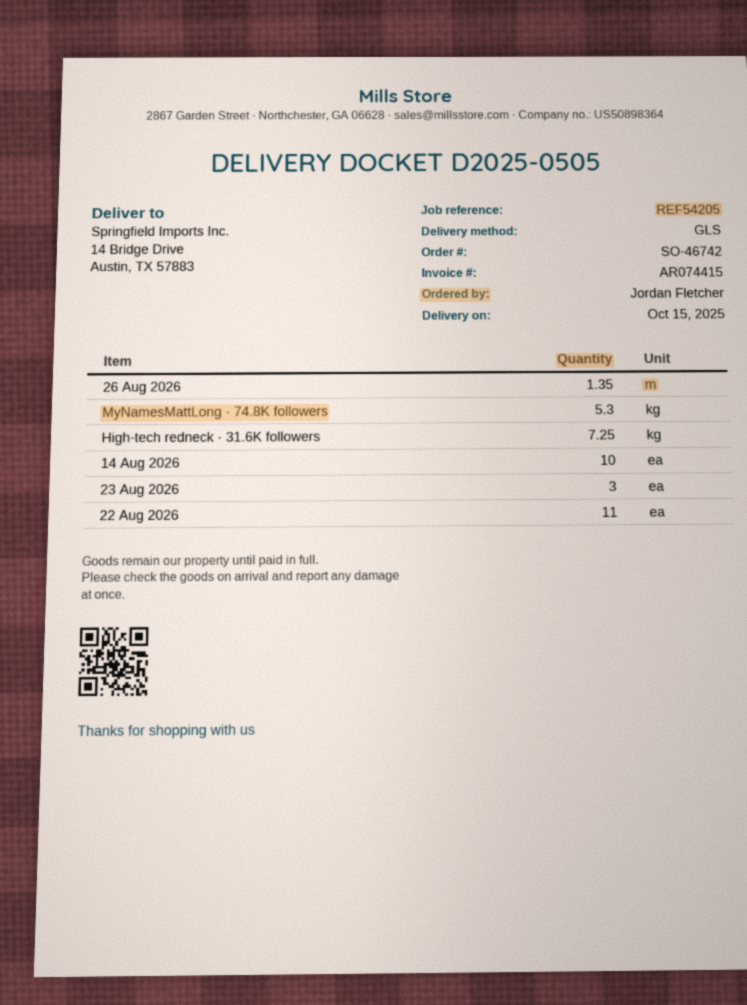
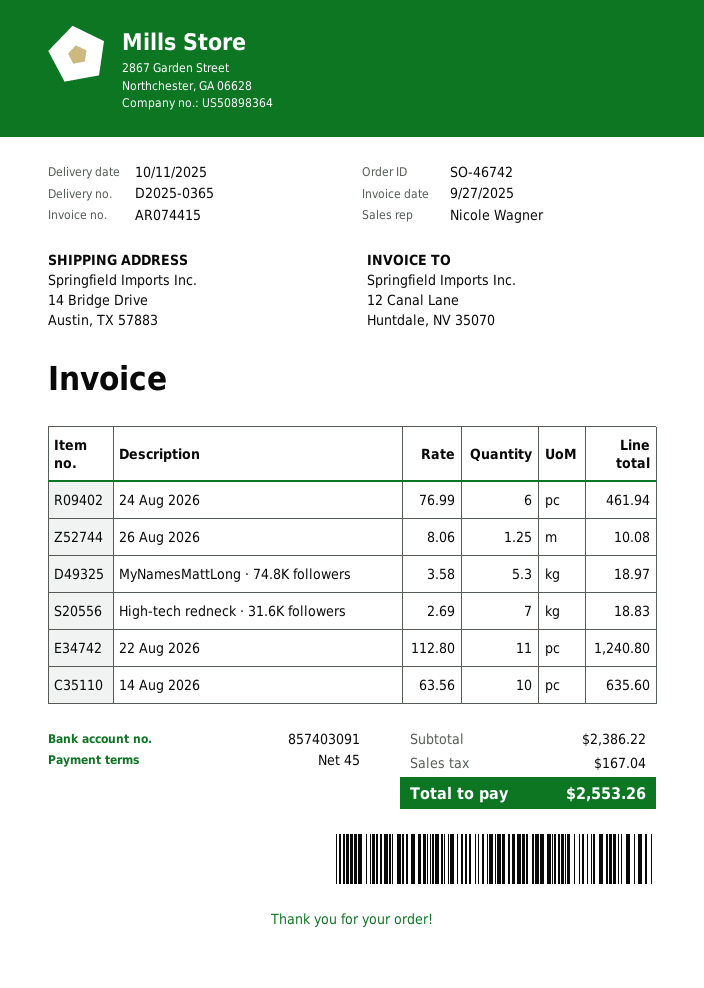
delivery note number: D2025-0505 -> D2025-0365
delivery date: 2025-10-15 -> 2025-10-11
26 Aug 2026: 1.35 -> 1.25
High-tech redneck · 31.6K followers: 7.25 -> 7
23 Aug 2026: 3 -> none
24 Aug 2026: none -> 6

